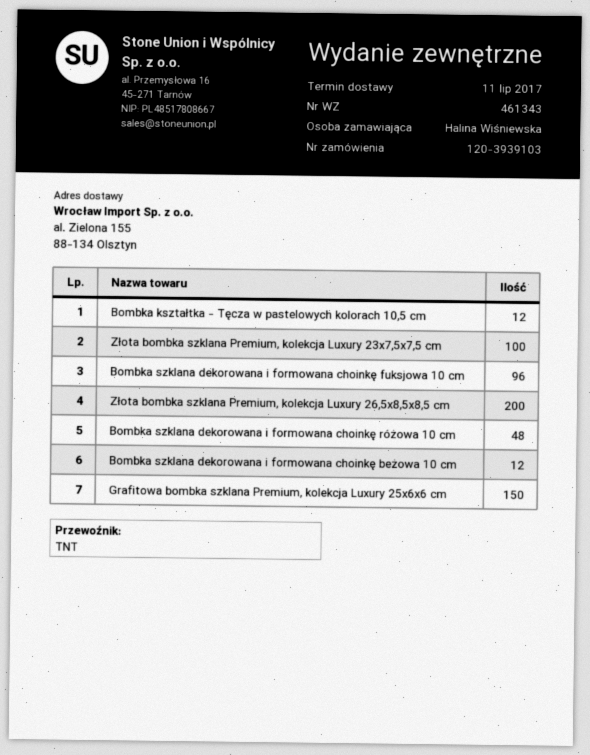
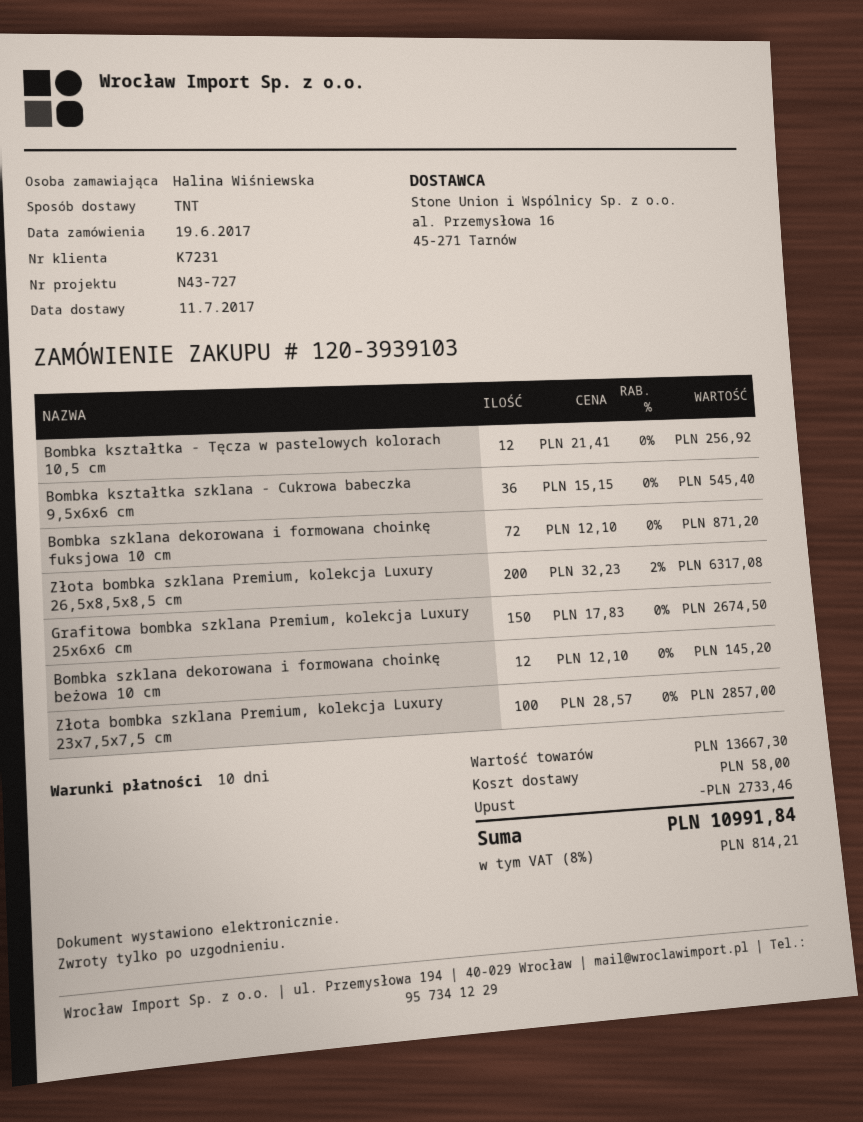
Bombka szklana dekorowana i formowana choinkę fuksjowa 10 cm: 96 -> 72
Bombka szklana dekorowana i formowana choinkę różowa 10 cm: 48 -> none
Bombka kształtka szklana - Cukrowa babeczka 9,5x6x6 cm: none -> 36

